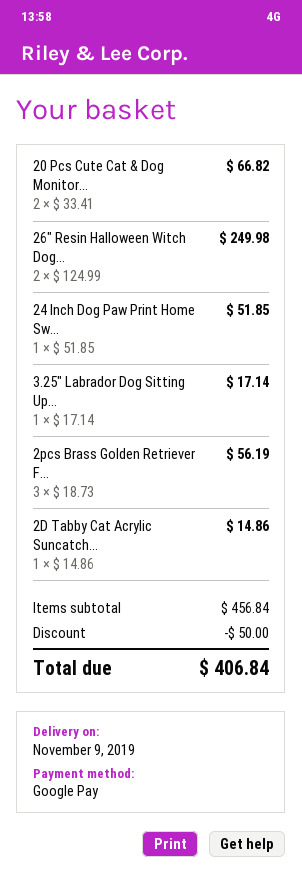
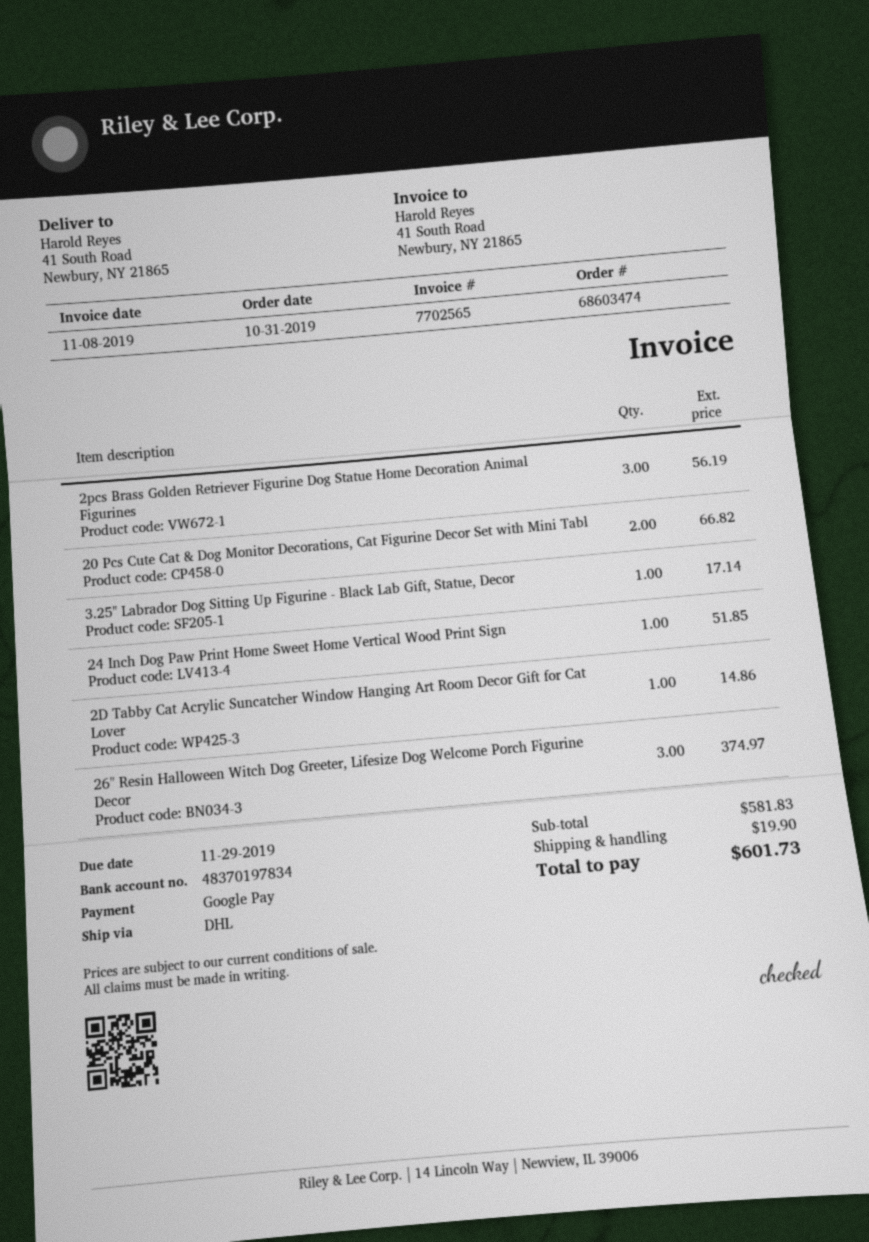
26" Resin Halloween Witch Dog...: 2 for 249.98 -> 3 for 374.97
subtotal: 456.84 -> 581.83
discount: 50.00 -> none
shipping: none -> 19.90
total: 406.84 -> 601.73

